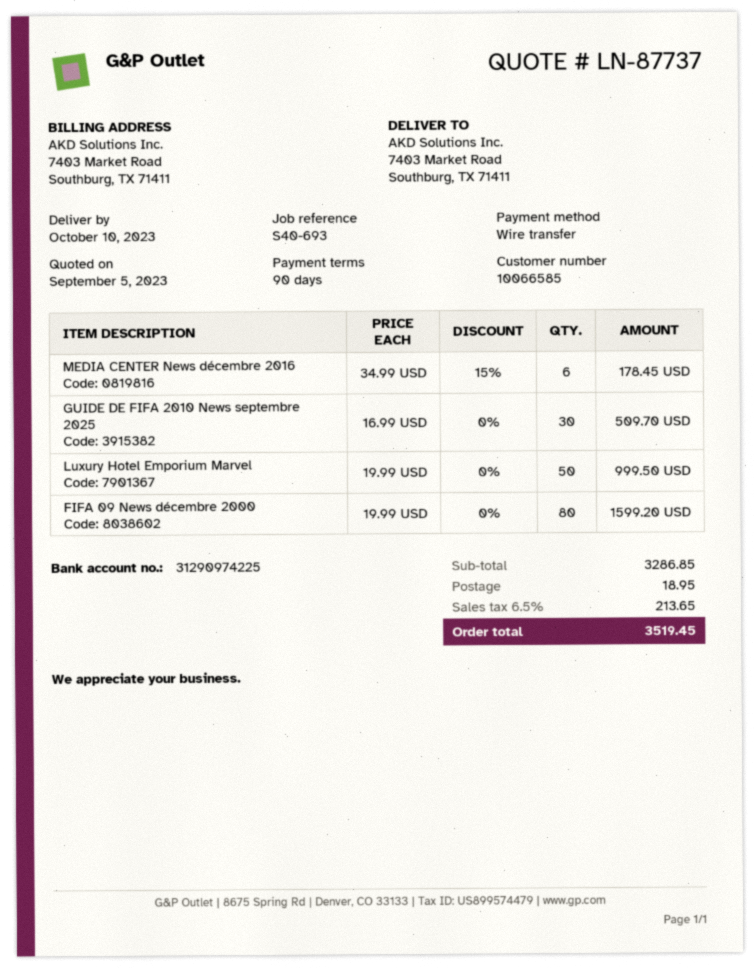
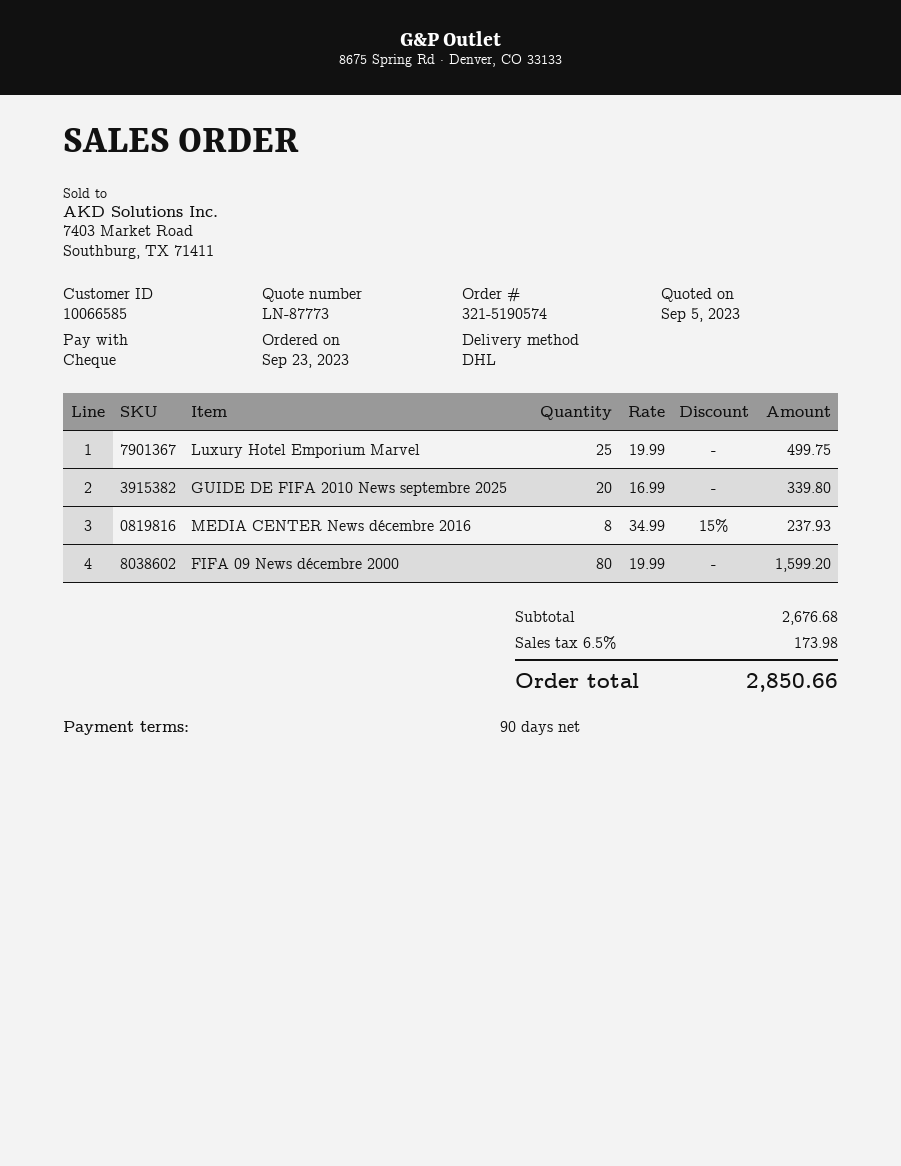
quote number: LN-87737 -> LN-87773
payment method: bank transfer -> cheque
MEDIA CENTER News décembre 2016: 6 x 34.99 - 15% = 178.45 -> 8 x 34.99 - 15% = 237.93
GUIDE DE FIFA 2010 News septembre 2025: 30 x 16.99 = 509.70 -> 20 x 16.99 = 339.80
Luxury Hotel Emporium Marvel: 50 x 19.99 = 999.50 -> 25 x 19.99 = 499.75
subtotal: 3286.85 -> 2676.68
shipping: 18.95 -> none
tax: 6.5% = 213.65 -> 6.5% = 173.98
total: 3519.45 -> 2850.66

